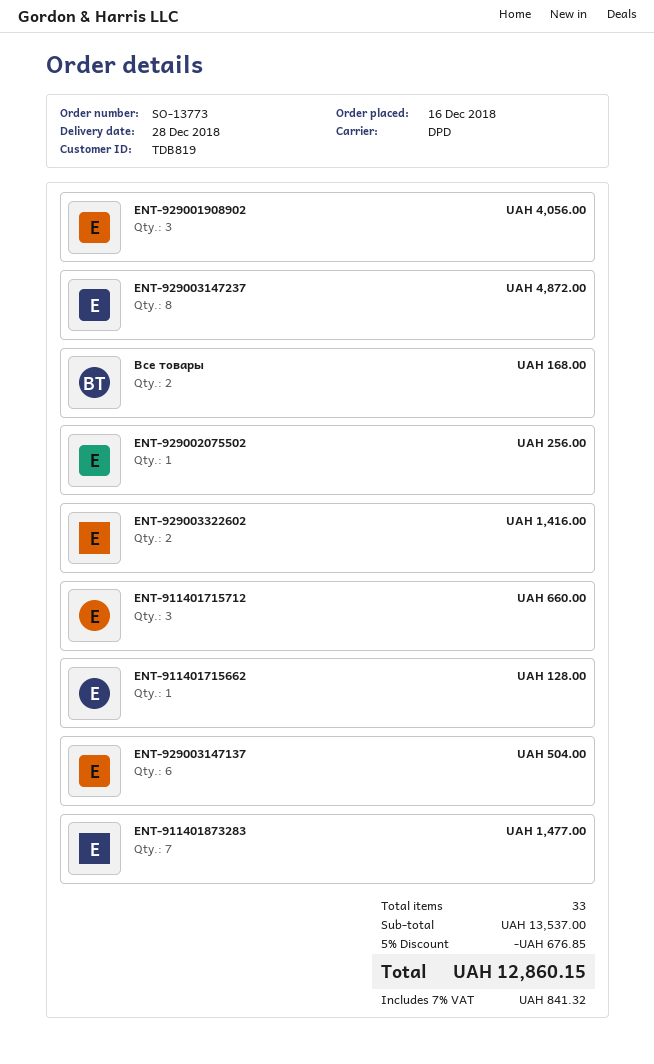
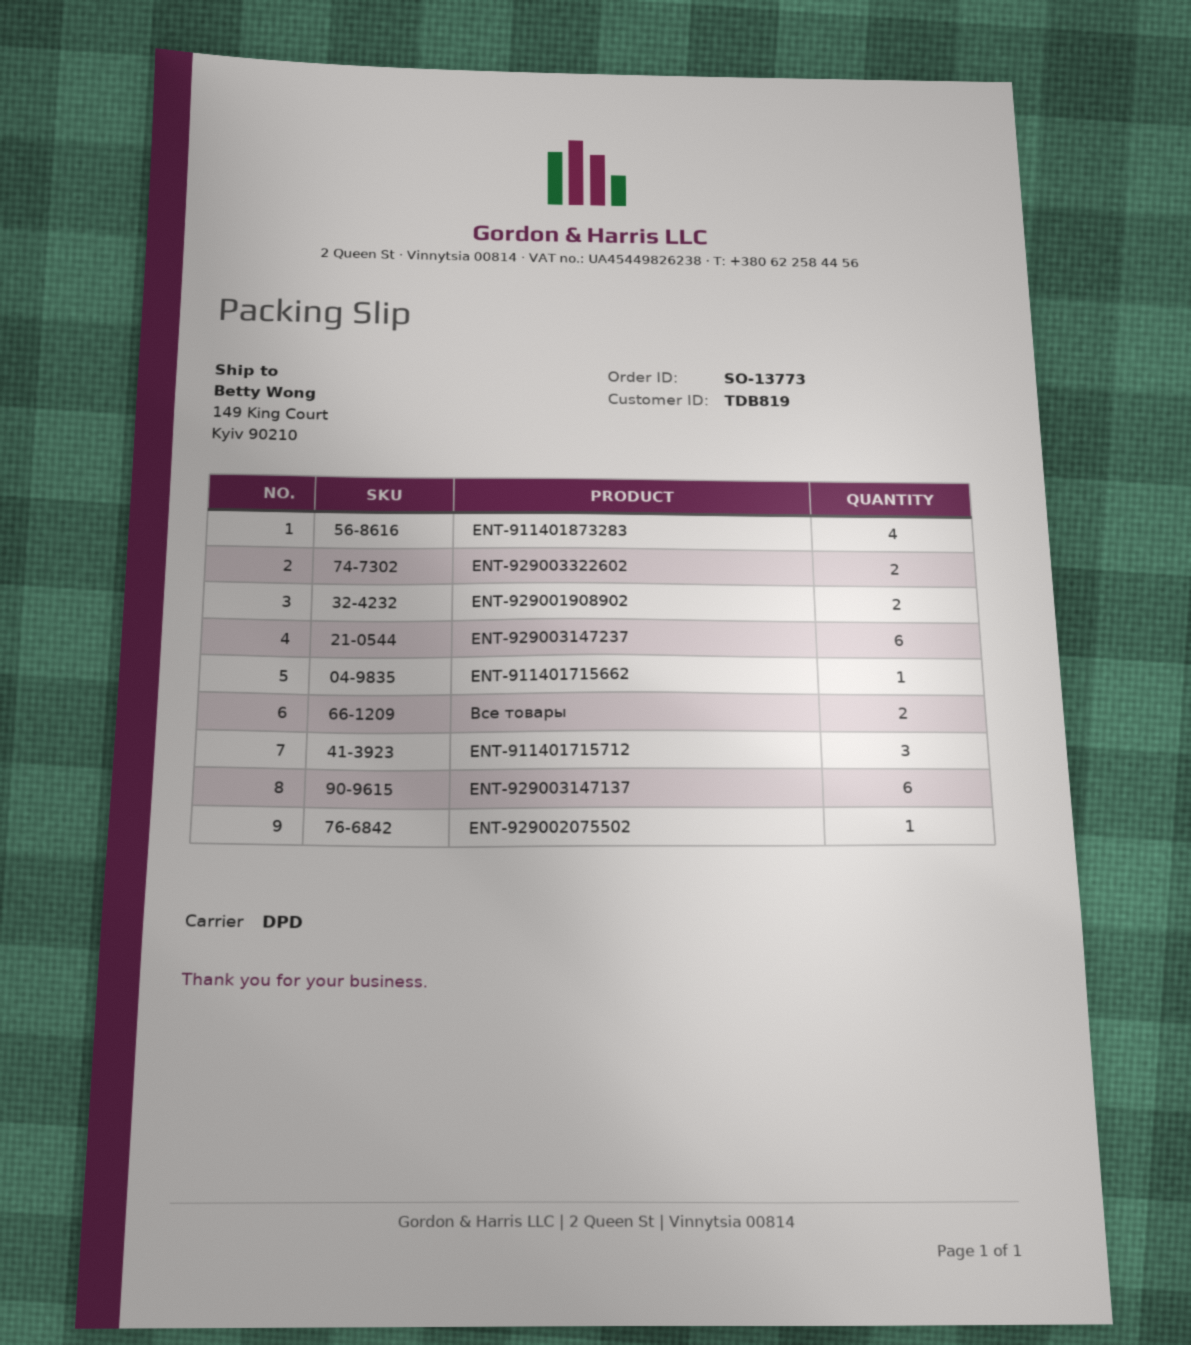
ENT-929001908902: 3 -> 2
ENT-929003147237: 8 -> 6
ENT-911401873283: 7 -> 4

